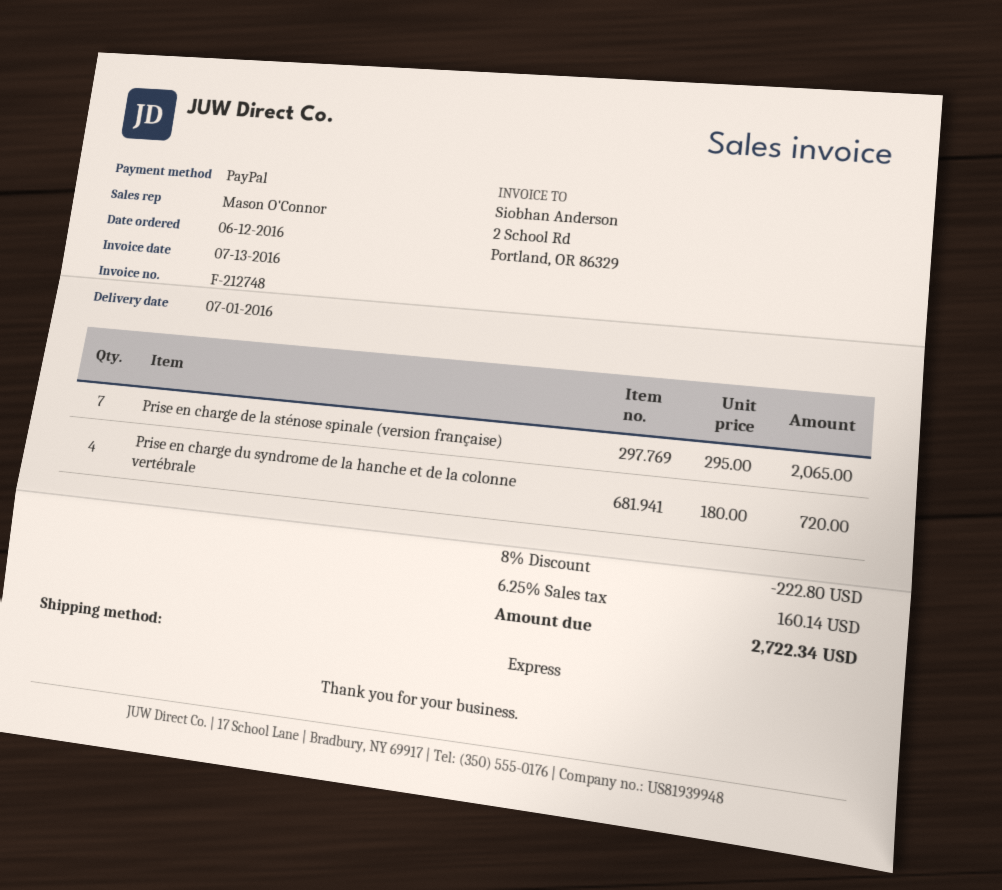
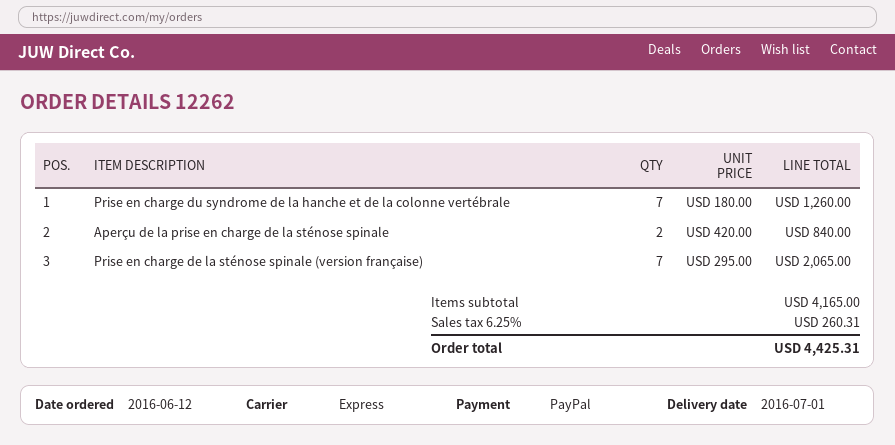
Prise en charge du syndrome de la hanche et de la colonne vertébrale: 4 x 180.00 = 720.00 -> 7 x 180.00 = 1260.00
Aperçu de la prise en charge de la sténose spinale: none -> 2 x 420.00 = 840.00
discount: 8% = 222.80 -> none
tax: 6.25% = 160.14 -> 6.25% = 260.31
total: 2722.34 -> 4425.31

